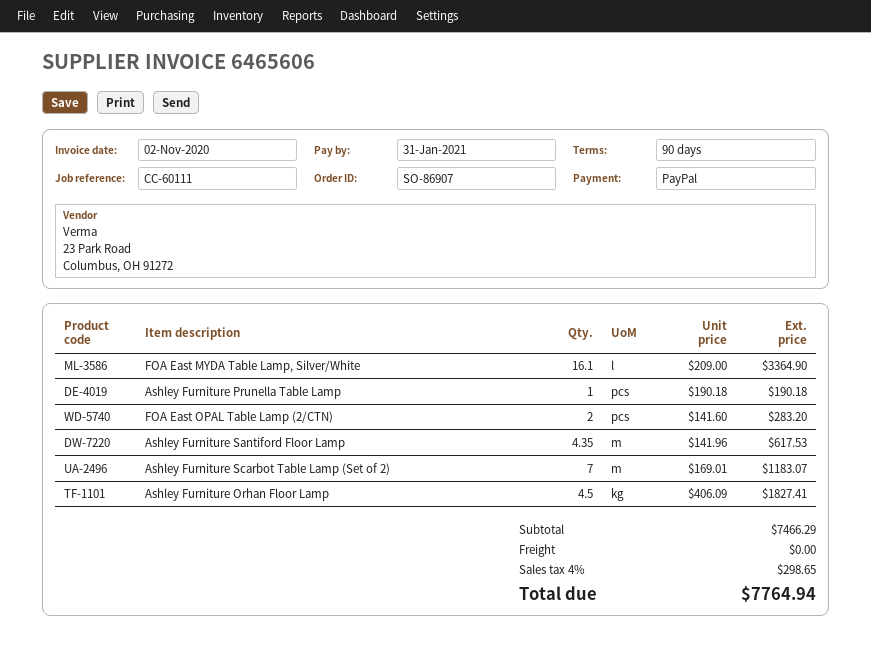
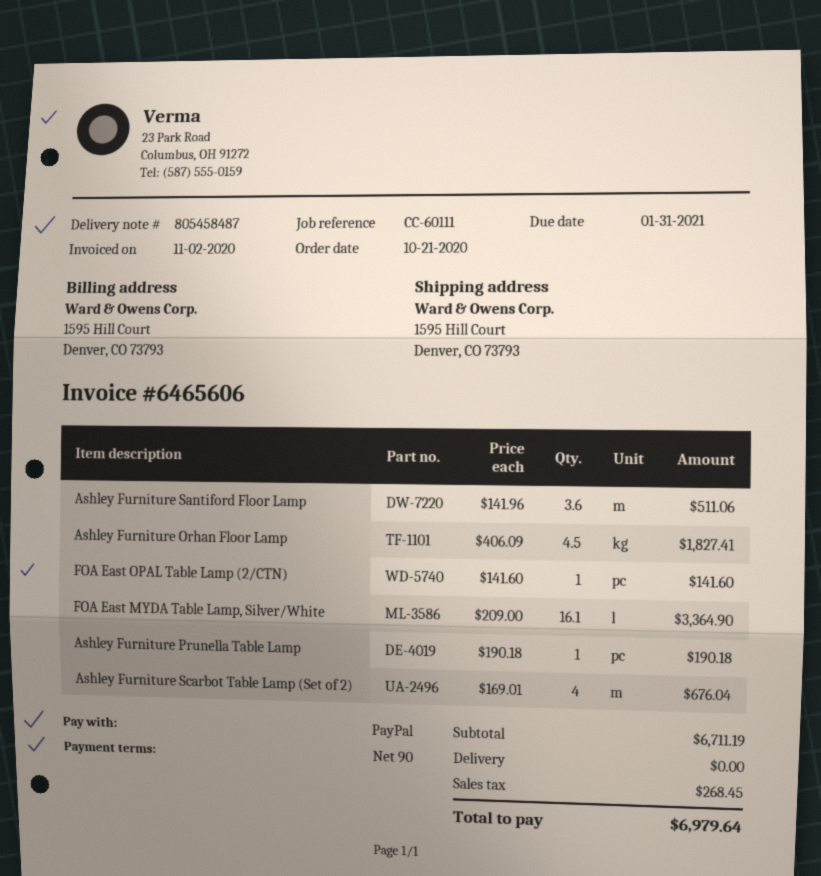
FOA East OPAL Table Lamp (2/CTN): 2 x 141.60 = 283.20 -> 1 x 141.60 = 141.60
Ashley Furniture Santiford Floor Lamp: 4.35 x 141.96 = 617.53 -> 3.6 x 141.96 = 511.06
Ashley Furniture Scarbot Table Lamp (Set of 2): 7 x 169.01 = 1183.07 -> 4 x 169.01 = 676.04
subtotal: 7466.29 -> 6711.19
tax: 298.65 -> 268.45
total: 7764.94 -> 6979.64

